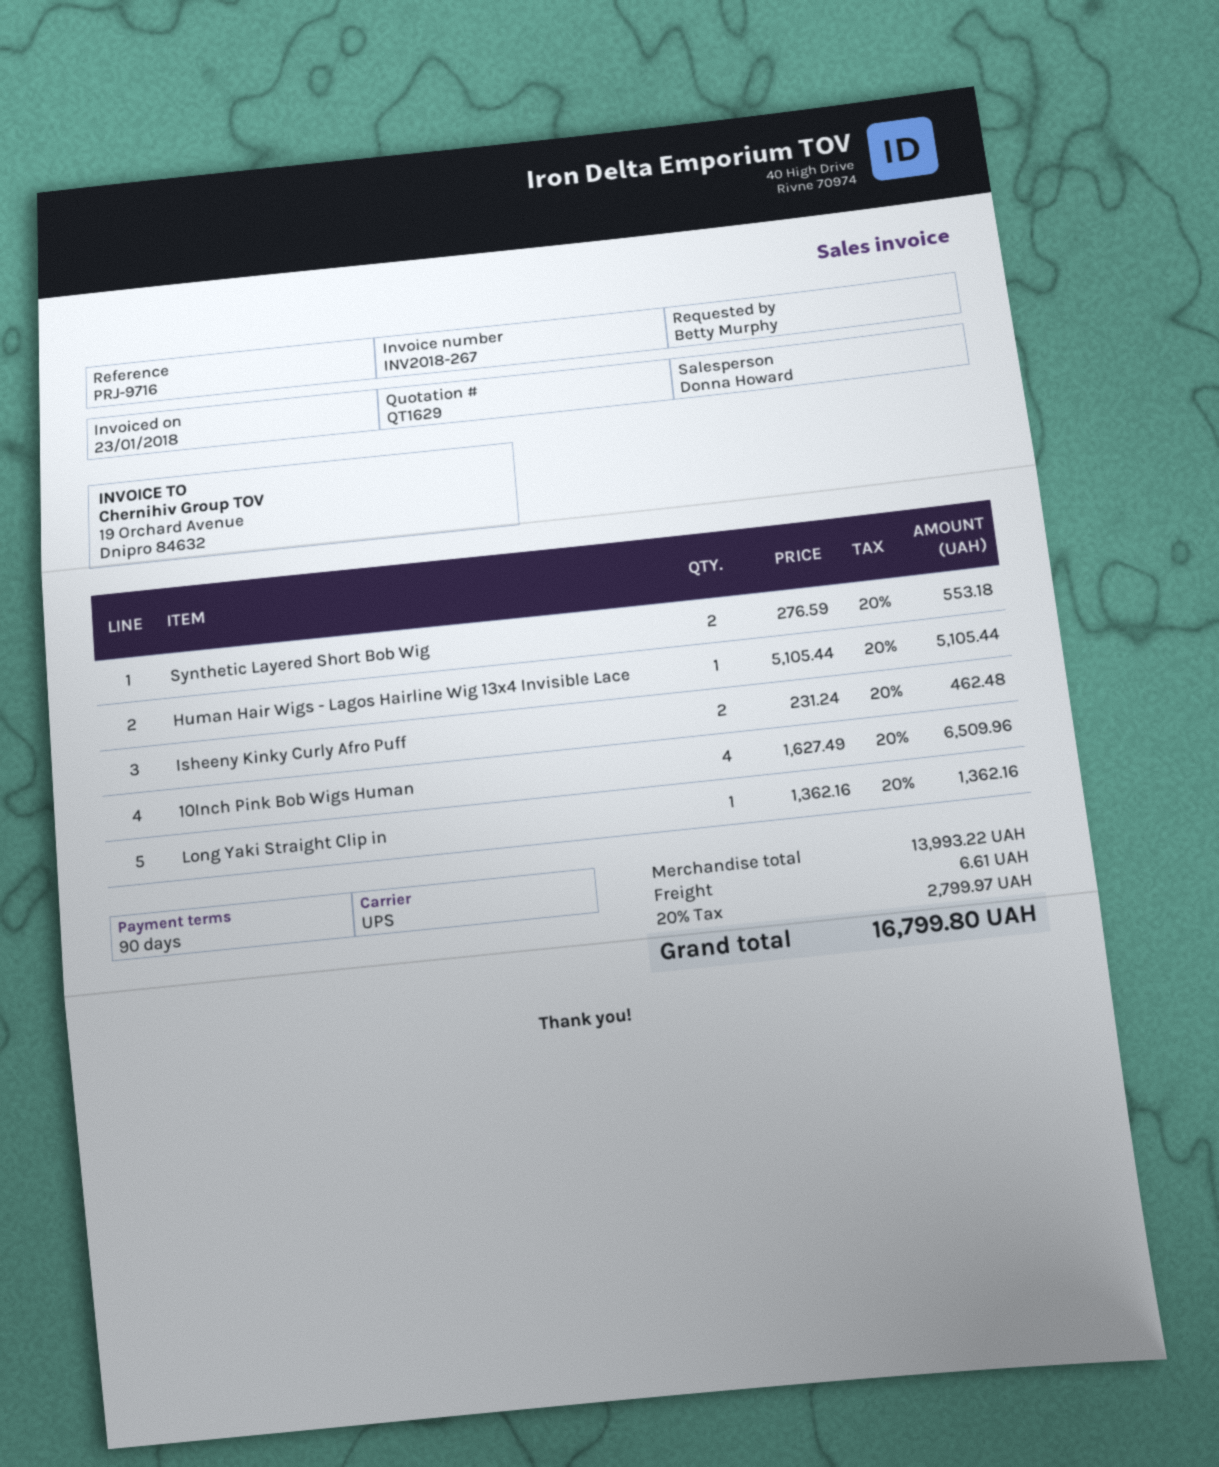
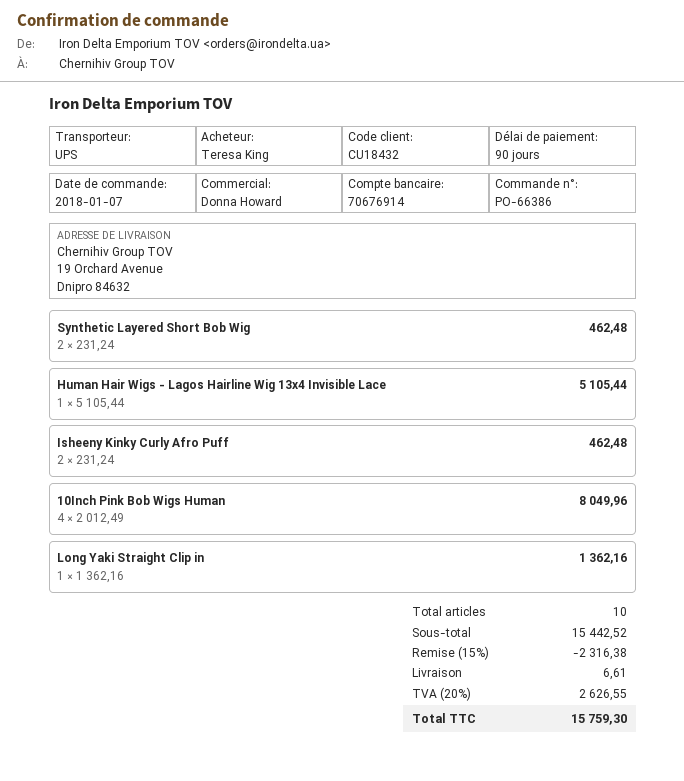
ordered by: Betty Murphy -> Teresa King
Synthetic Layered Short Bob Wig: 2 x 276.59 = 553.18 -> 2 x 231.24 = 462.48
10Inch Pink Bob Wigs Human: 4 x 1627.49 = 6509.96 -> 4 x 2012.49 = 8049.96
subtotal: 13993.22 -> 15442.52
discount: none -> 15% = 2316.38
tax: 20% = 2799.97 -> 20% = 2626.55
total: 16799.80 -> 15759.30

